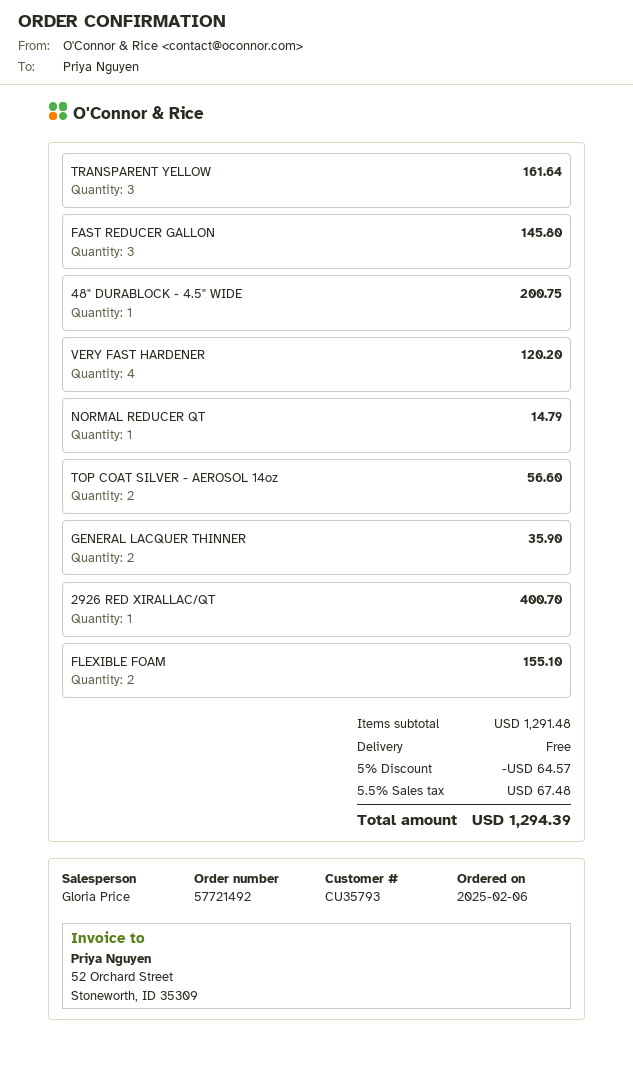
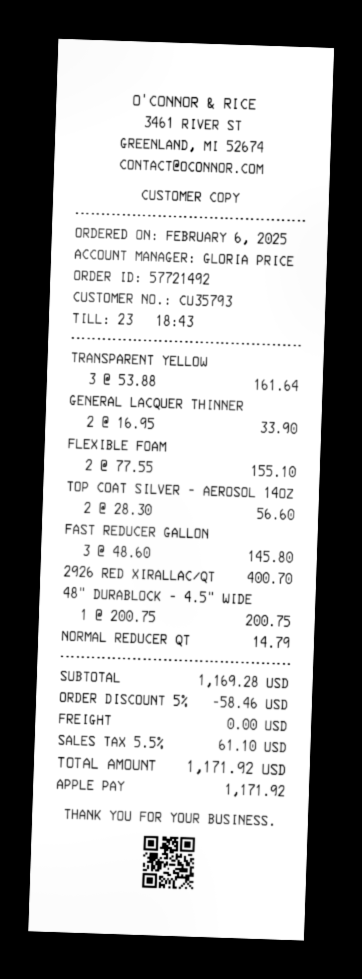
VERY FAST HARDENER: 4 for 120.20 -> none
GENERAL LACQUER THINNER: 2 for 35.90 -> 2 for 33.90
subtotal: 1291.48 -> 1169.28
discount: 5% = 64.57 -> 5% = 58.46
tax: 5.5% = 67.48 -> 5.5% = 61.10
total: 1294.39 -> 1171.92

